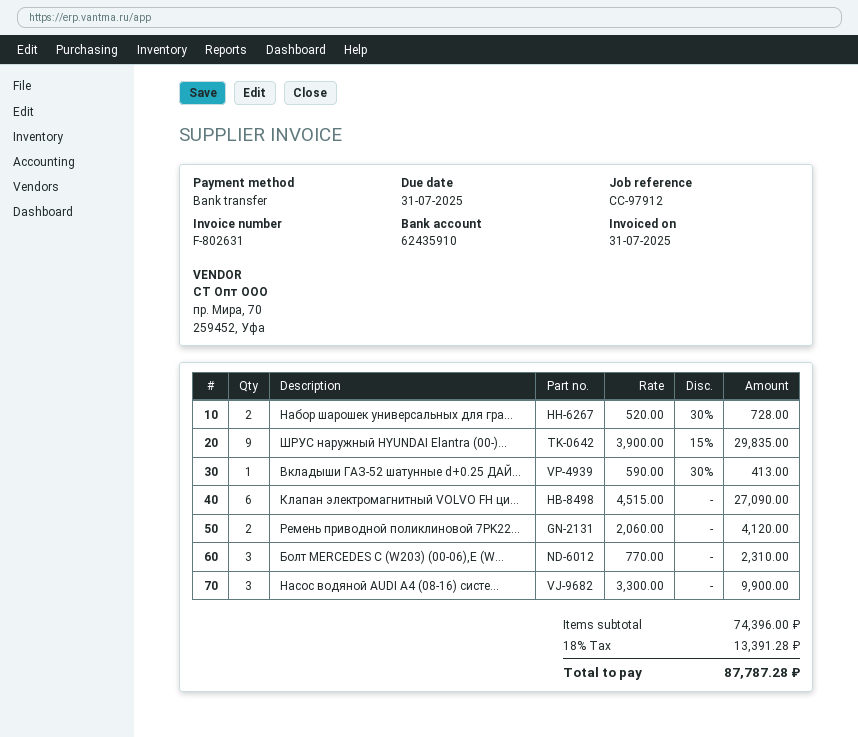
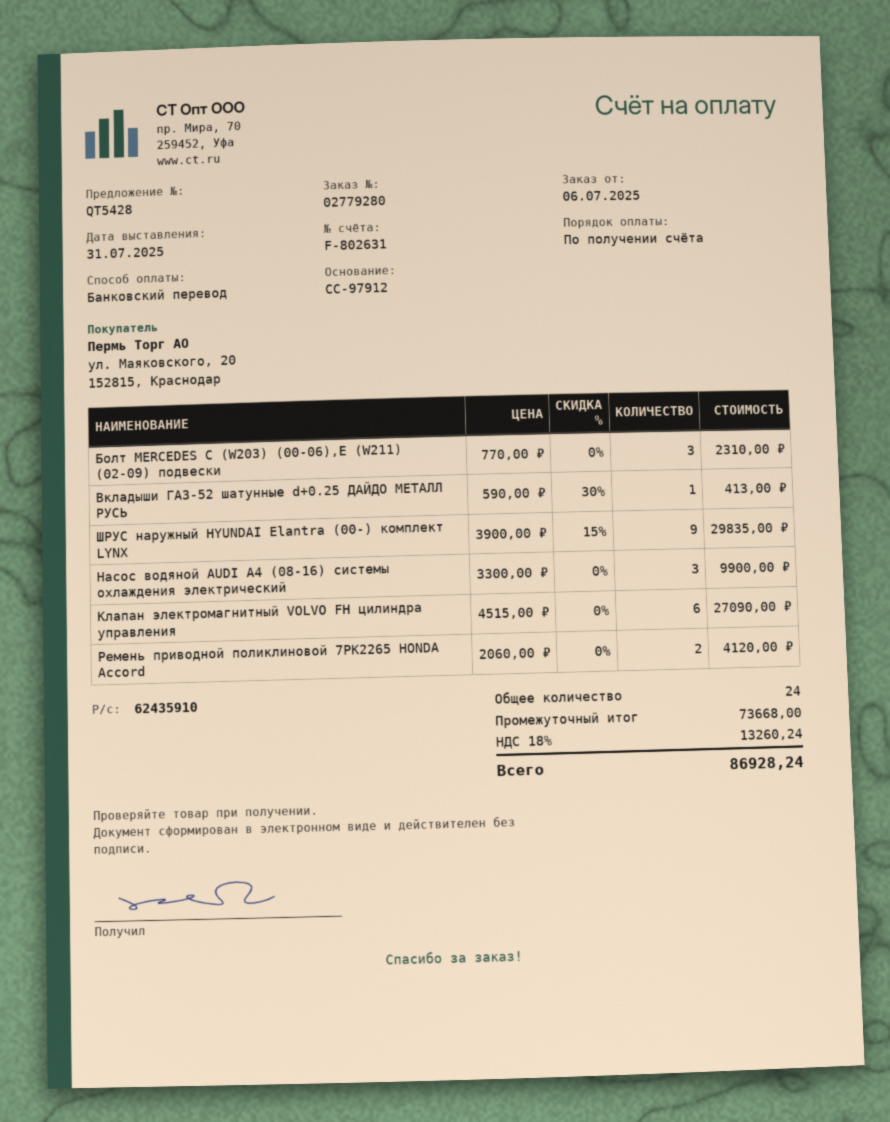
Набор шарошек универсальных для гра...: 2 x 520.00 - 30% = 728.00 -> none
subtotal: 74396.00 -> 73668.00
tax: 18% = 13391.28 -> 18% = 13260.24
total: 87787.28 -> 86928.24

